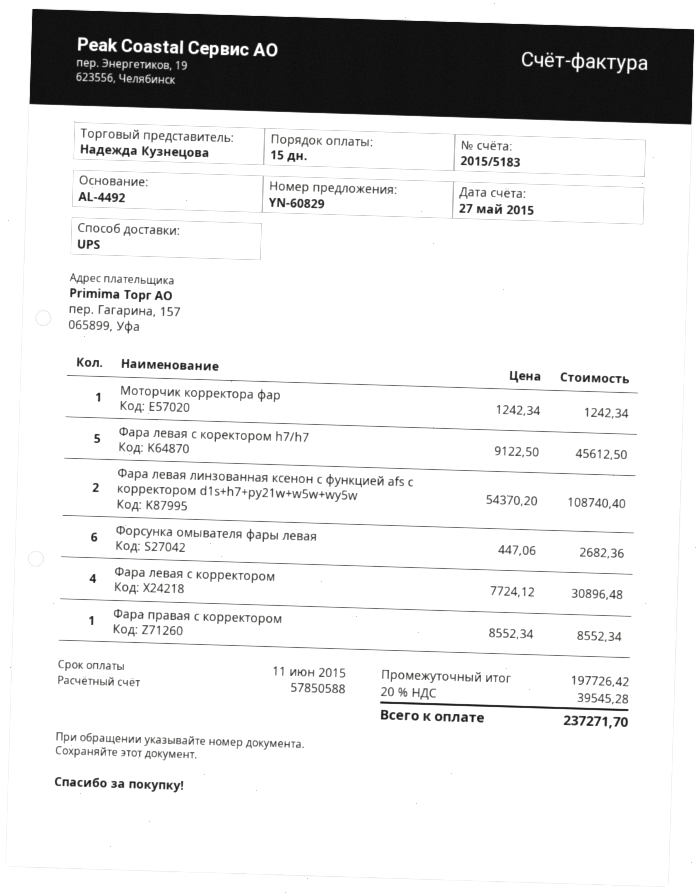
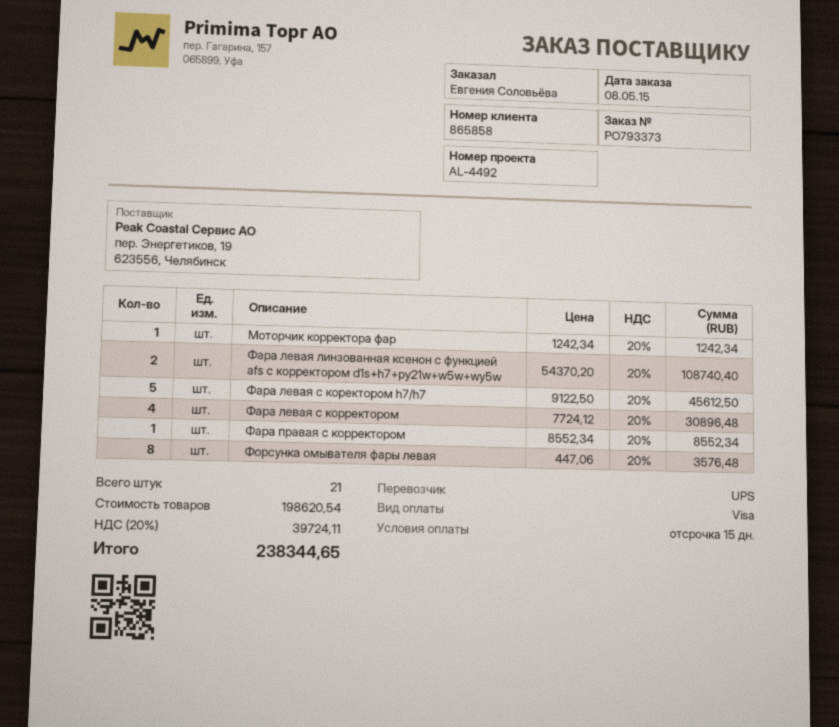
Форсунка омывателя фары левая: 6 x 447.06 = 2682.36 -> 8 x 447.06 = 3576.48
subtotal: 197726.42 -> 198620.54
tax: 20% = 39545.28 -> 20% = 39724.11
total: 237271.70 -> 238344.65

